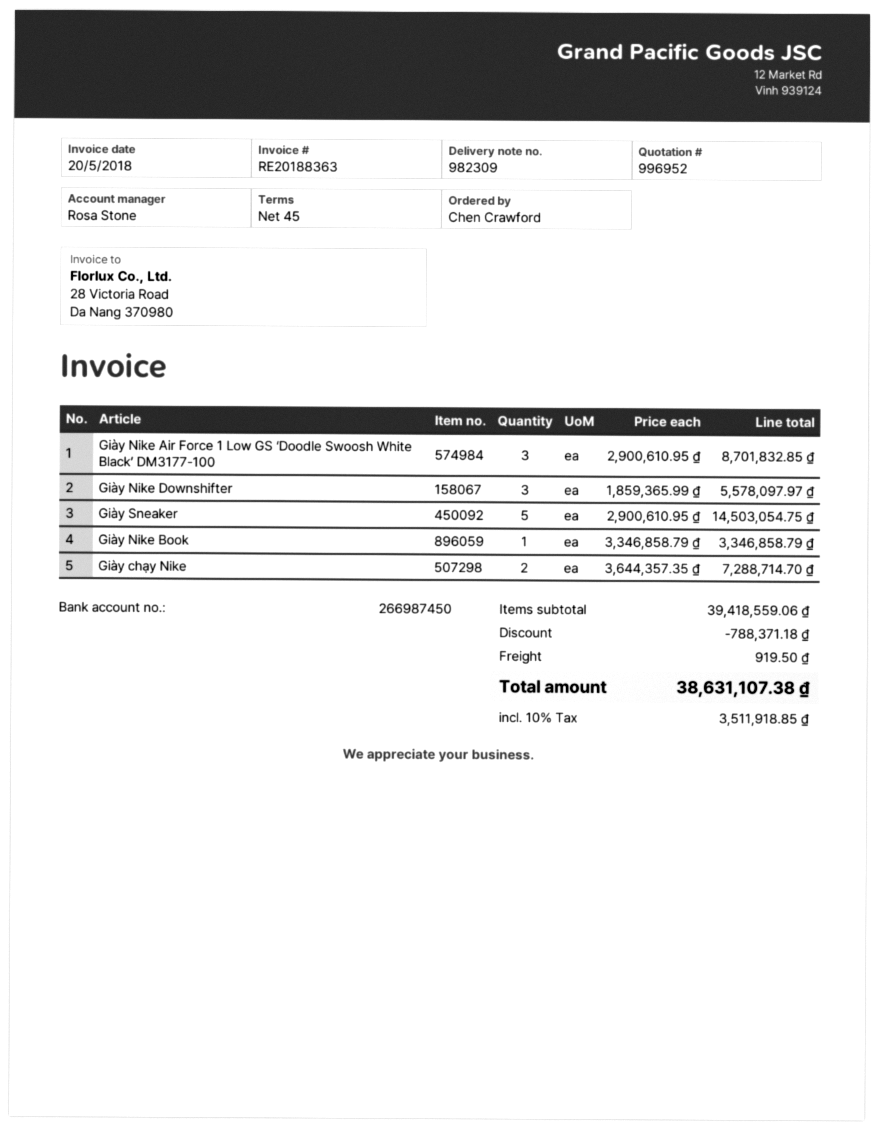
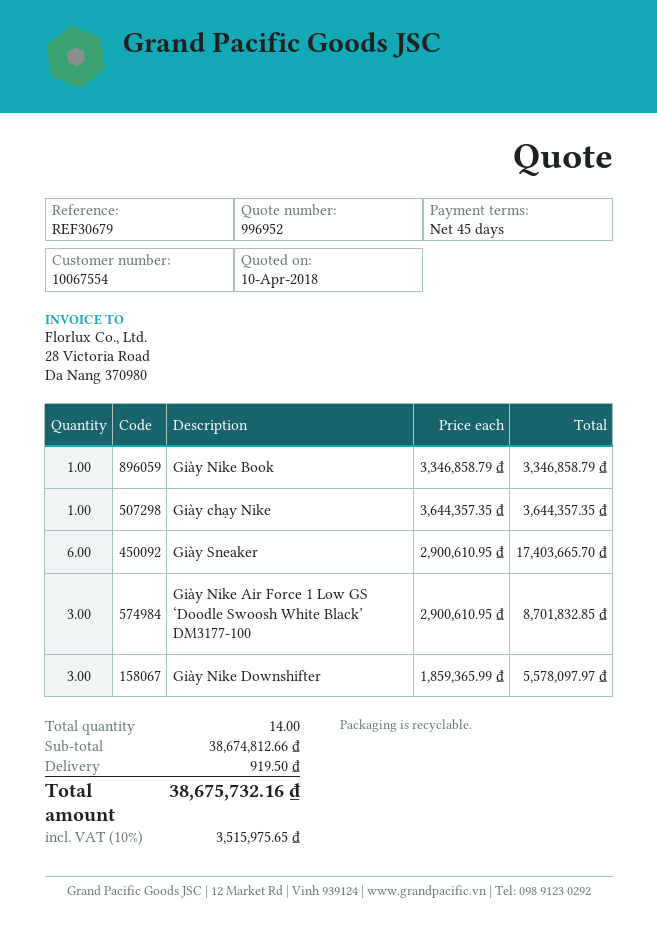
Giày Sneaker: 5 x 2900610.95 = 14503054.75 -> 6 x 2900610.95 = 17403665.70
Giày chạy Nike: 2 x 3644357.35 = 7288714.70 -> 1 x 3644357.35 = 3644357.35
subtotal: 39418559.06 -> 38674812.66
discount: 788371.18 -> none
tax: 10% = 3511918.85 -> 10% = 3515975.65
total: 38631107.38 -> 38675732.16

